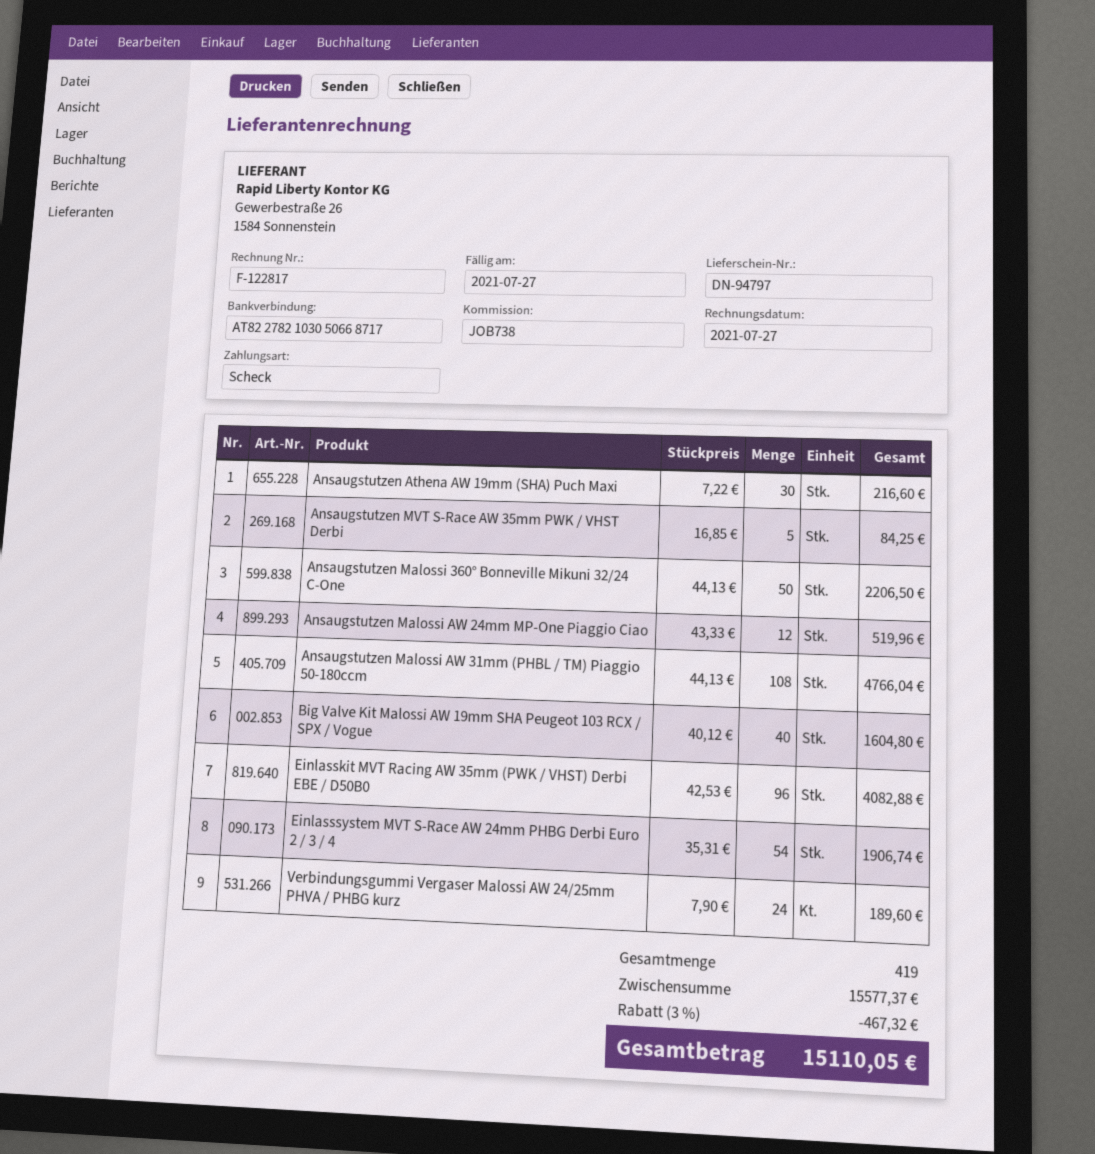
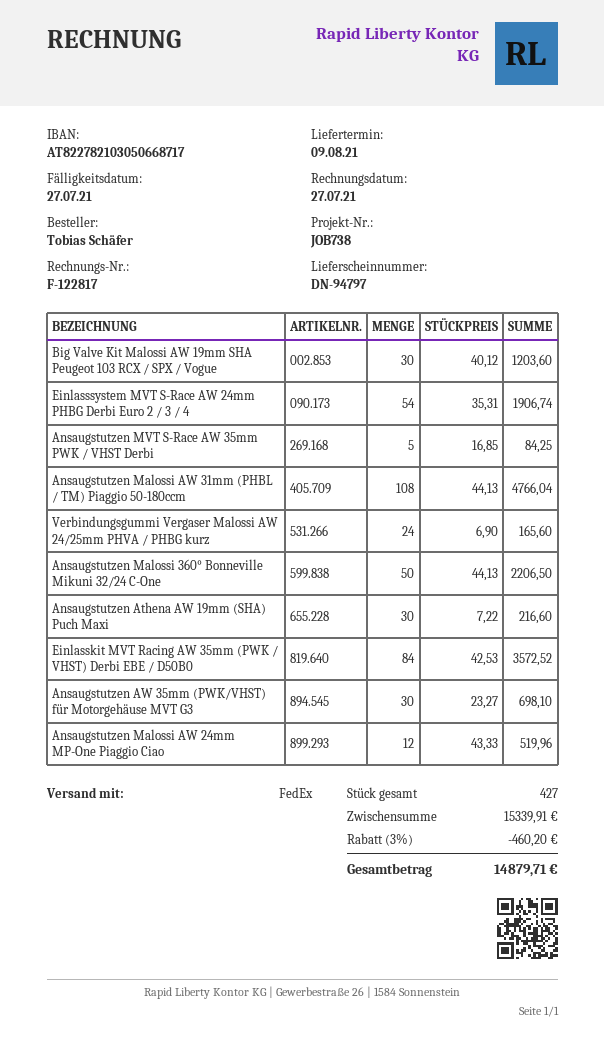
Big Valve Kit Malossi AW 19mm SHA Peugeot 103 RCX / SPX / Vogue: 40 x 40.12 = 1604.80 -> 30 x 40.12 = 1203.60
Einlasskit MVT Racing AW 35mm (PWK / VHST) Derbi EBE / D50B0: 96 x 42.53 = 4082.88 -> 84 x 42.53 = 3572.52
Verbindungsgummi Vergaser Malossi AW 24/25mm PHVA / PHBG kurz: 24 x 7.90 = 189.60 -> 24 x 6.90 = 165.60
Ansaugstutzen AW 35mm (PWK/VHST) für Motorgehäuse MVT G3: none -> 30 x 23.27 = 698.10
total quantity: 419 -> 427
subtotal: 15577.37 -> 15339.91
discount: 3% = 467.32 -> 3% = 460.20
total: 15110.05 -> 14879.71

